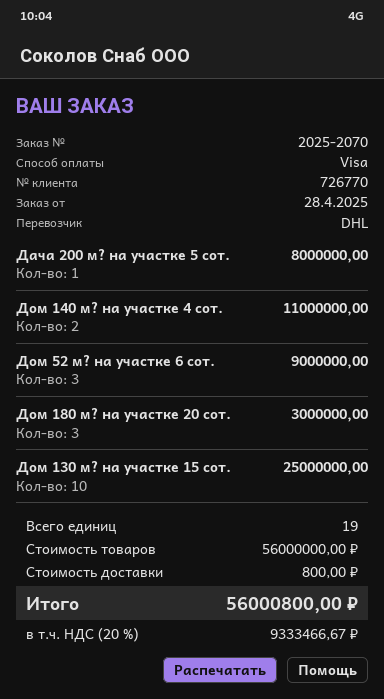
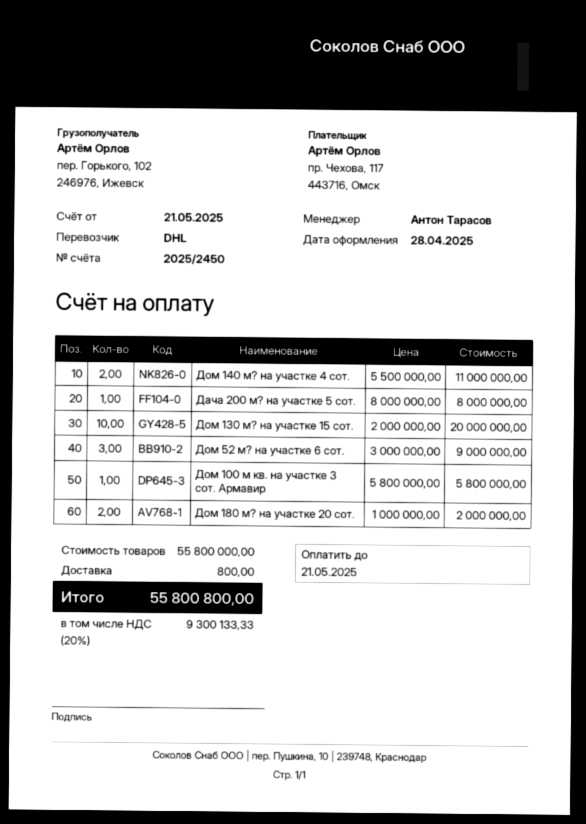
Дом 180 м? на участке 20 сот.: 3 for 3000000.00 -> 2 for 2000000.00
Дом 130 м? на участке 15 сот.: 10 for 25000000.00 -> 10 for 20000000.00
Дом 100 м кв. на участке 3 сот. Армавир: none -> 1 for 5800000.00
subtotal: 56000000.00 -> 55800000.00
tax: 20% = 9333466.67 -> 20% = 9300133.33
total: 56000800.00 -> 55800800.00

